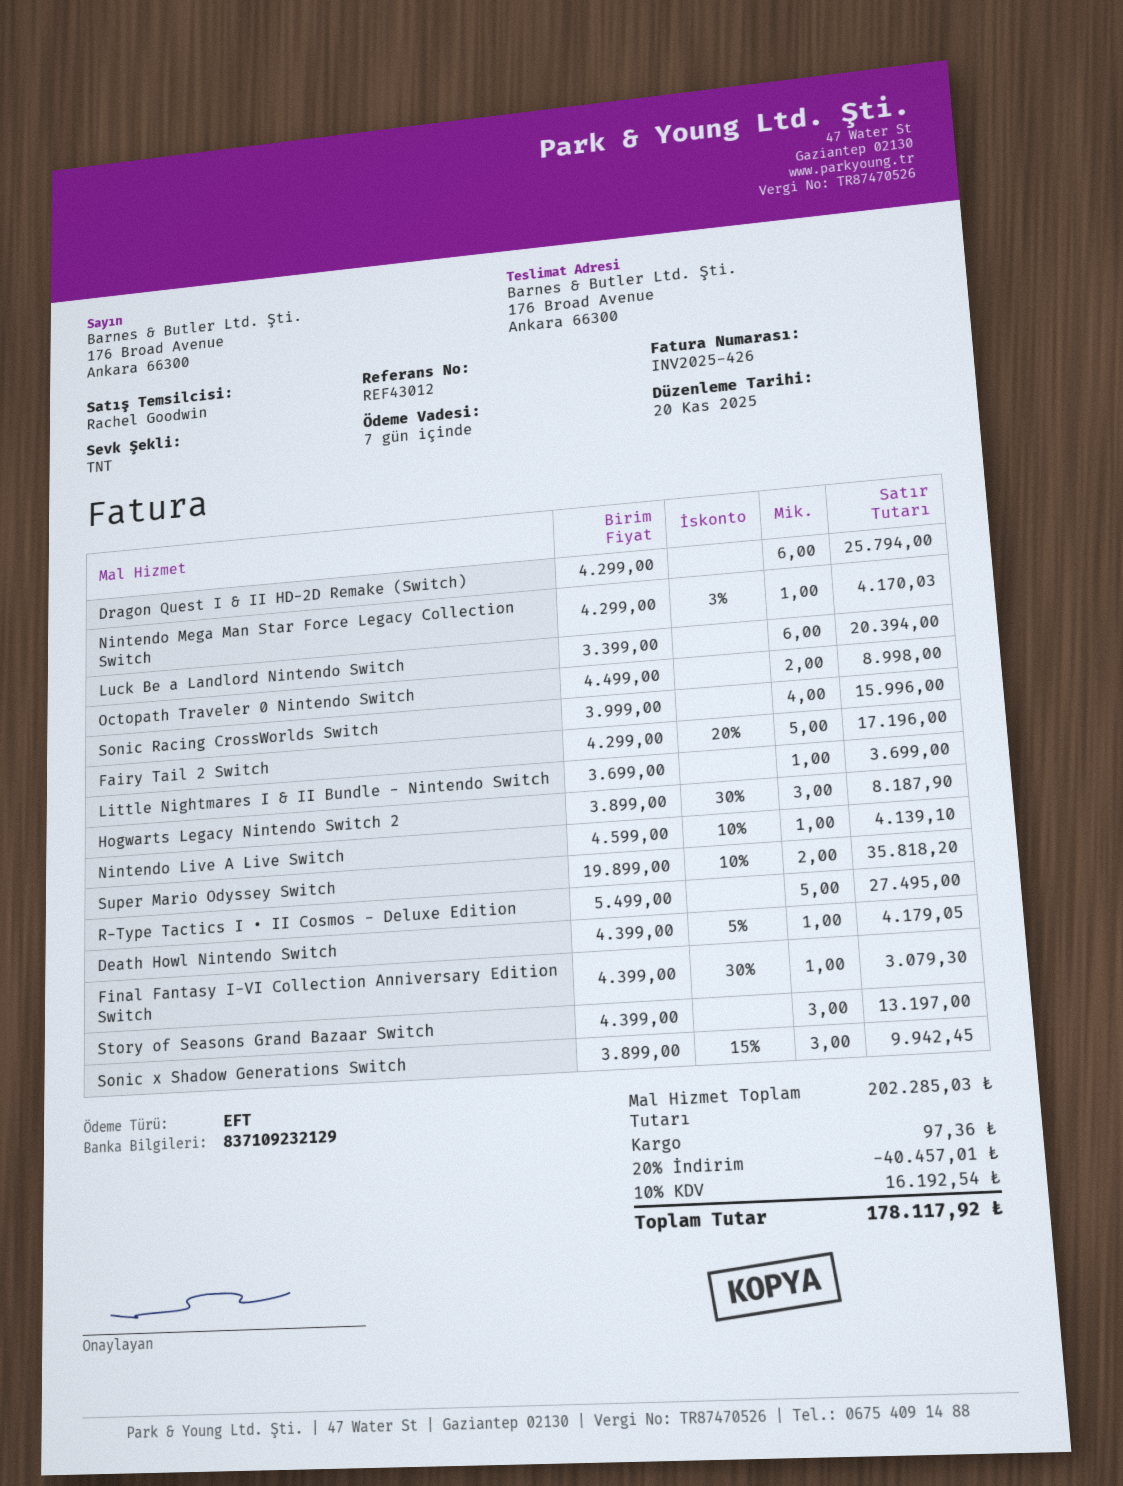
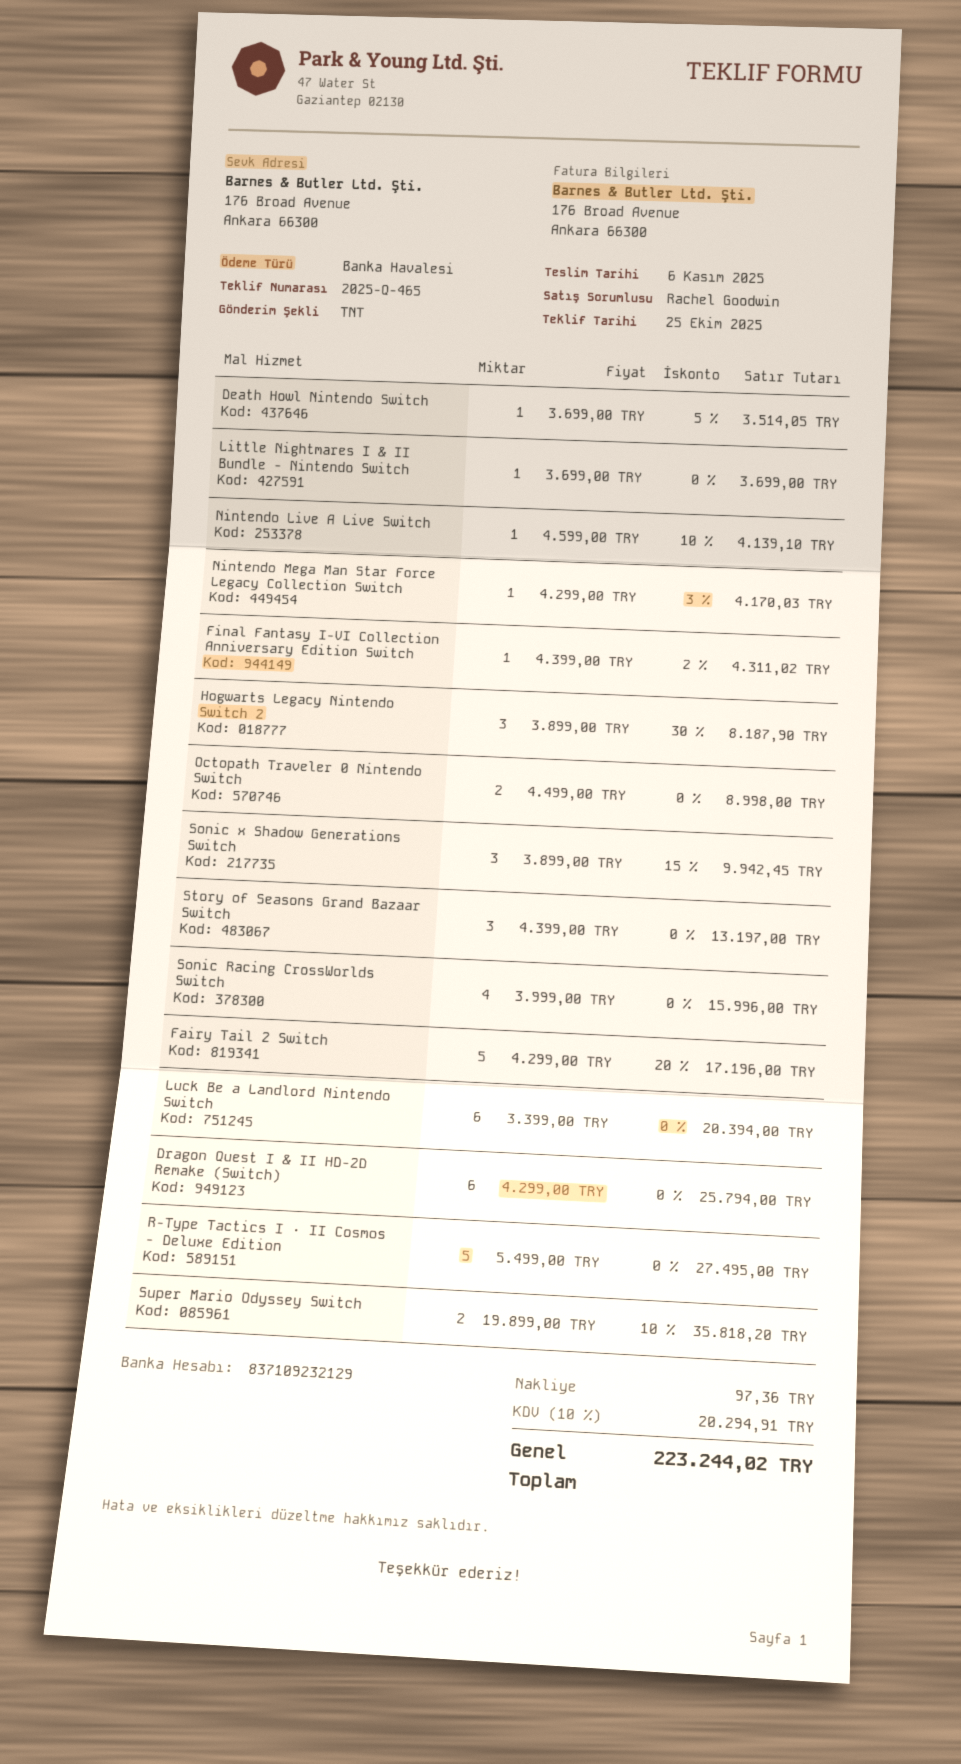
Death Howl Nintendo Switch: 1 x 4399.00 - 5% = 4179.05 -> 1 x 3699.00 - 5% = 3514.05
Final Fantasy I-VI Collection Anniversary Edition Switch: 1 x 4399.00 - 30% = 3079.30 -> 1 x 4399.00 - 2% = 4311.02
discount: 20% = 40457.01 -> none
tax: 10% = 16192.54 -> 10% = 20294.91
total: 178117.92 -> 223244.02

